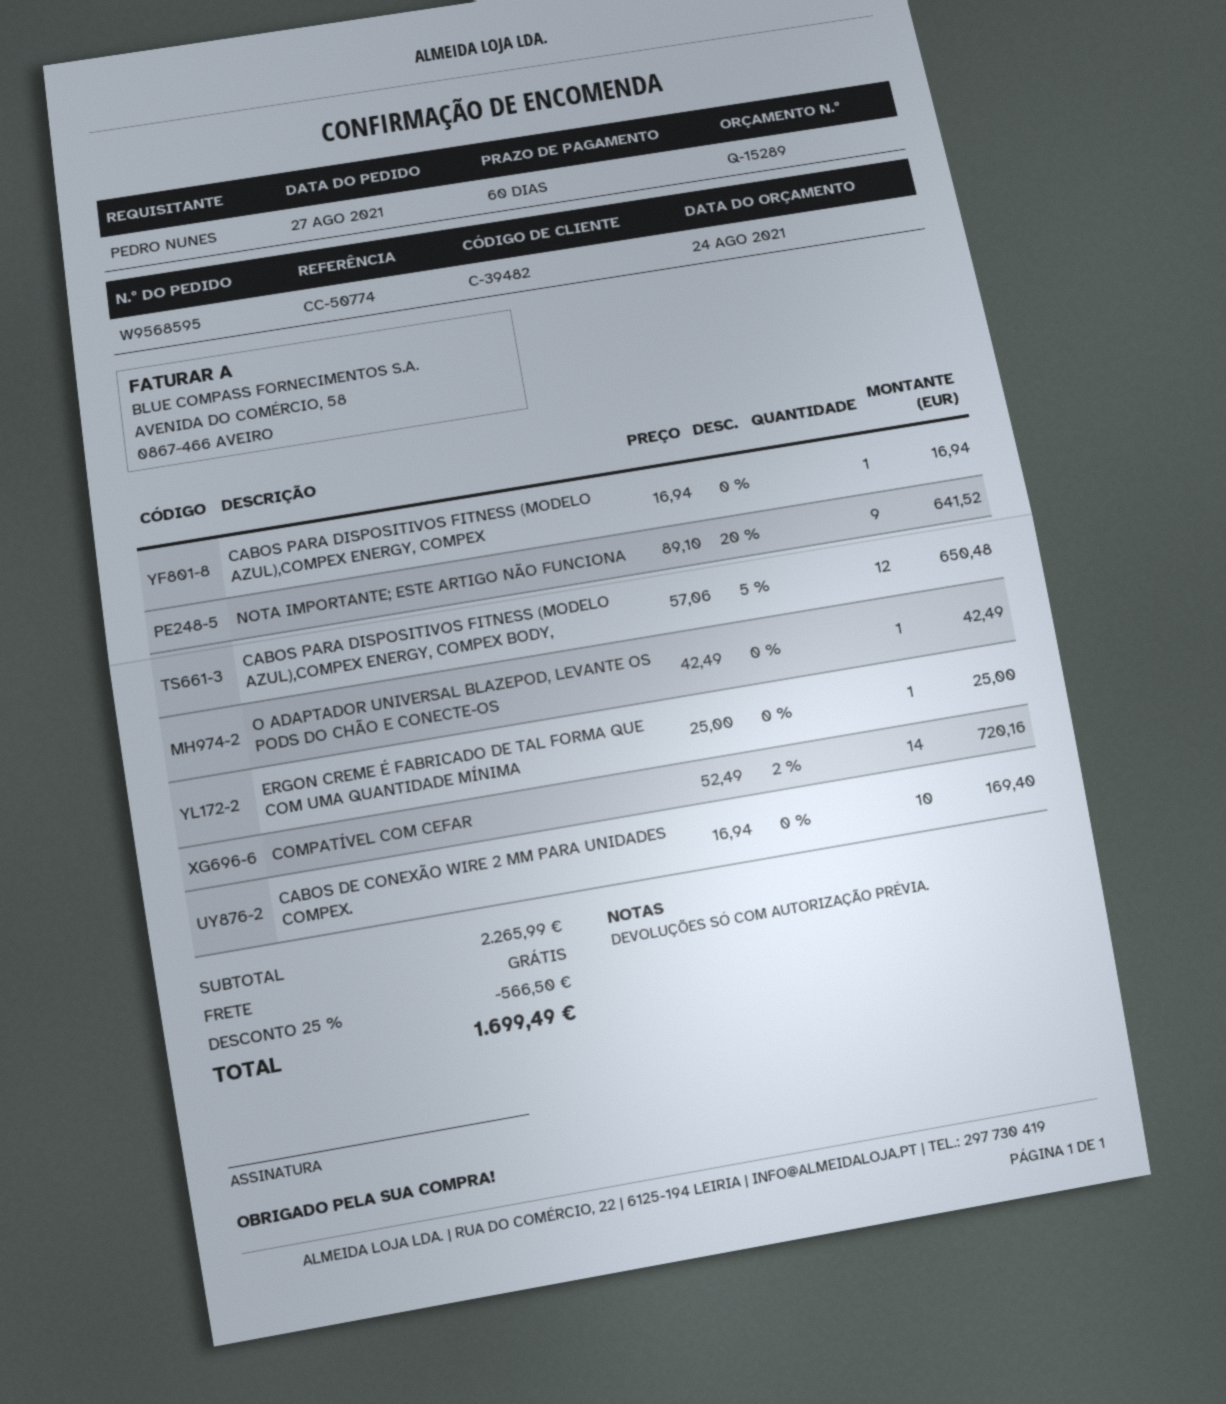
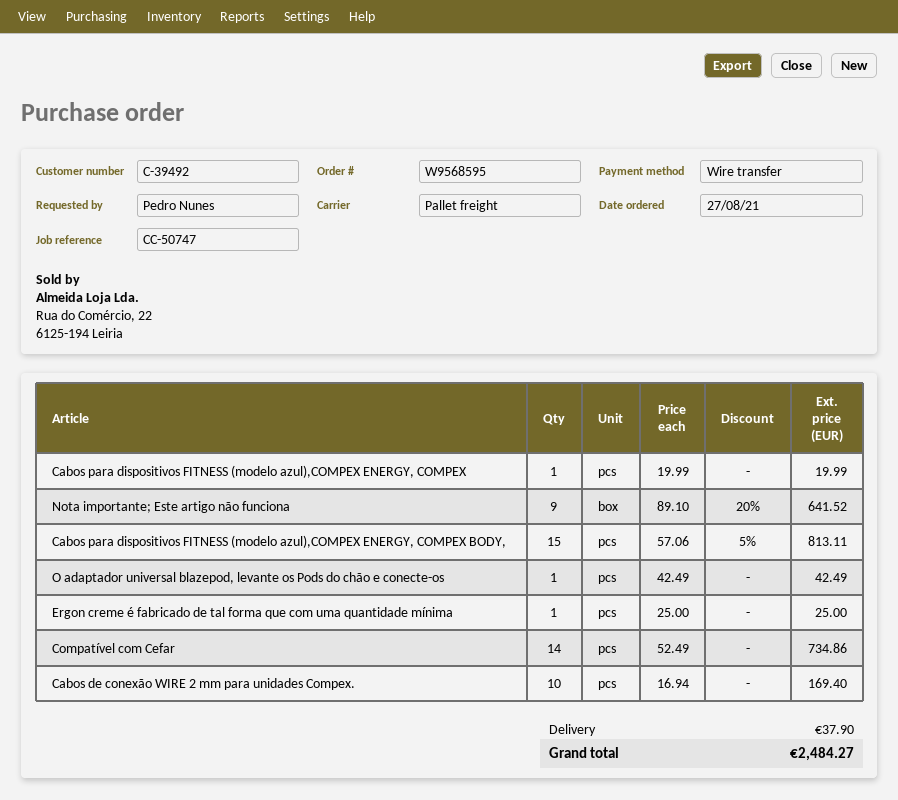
customer number: C-39482 -> C-39492
reference: CC-50774 -> CC-50747
CABOS PARA DISPOSITIVOS FITNESS (MODELO AZUL),COMPEX ENERGY, COMPEX: 1 x 16.94 = 16.94 -> 1 x 19.99 = 19.99
CABOS PARA DISPOSITIVOS FITNESS (MODELO AZUL),COMPEX ENERGY, COMPEX BODY,: 12 x 57.06 - 5% = 650.48 -> 15 x 57.06 - 5% = 813.11
COMPATÍVEL COM CEFAR: 14 x 52.49 - 2% = 720.16 -> 14 x 52.49 = 734.86
discount: 25% = 566.50 -> none
shipping: 0.00 -> 37.90
total: 1699.49 -> 2484.27

